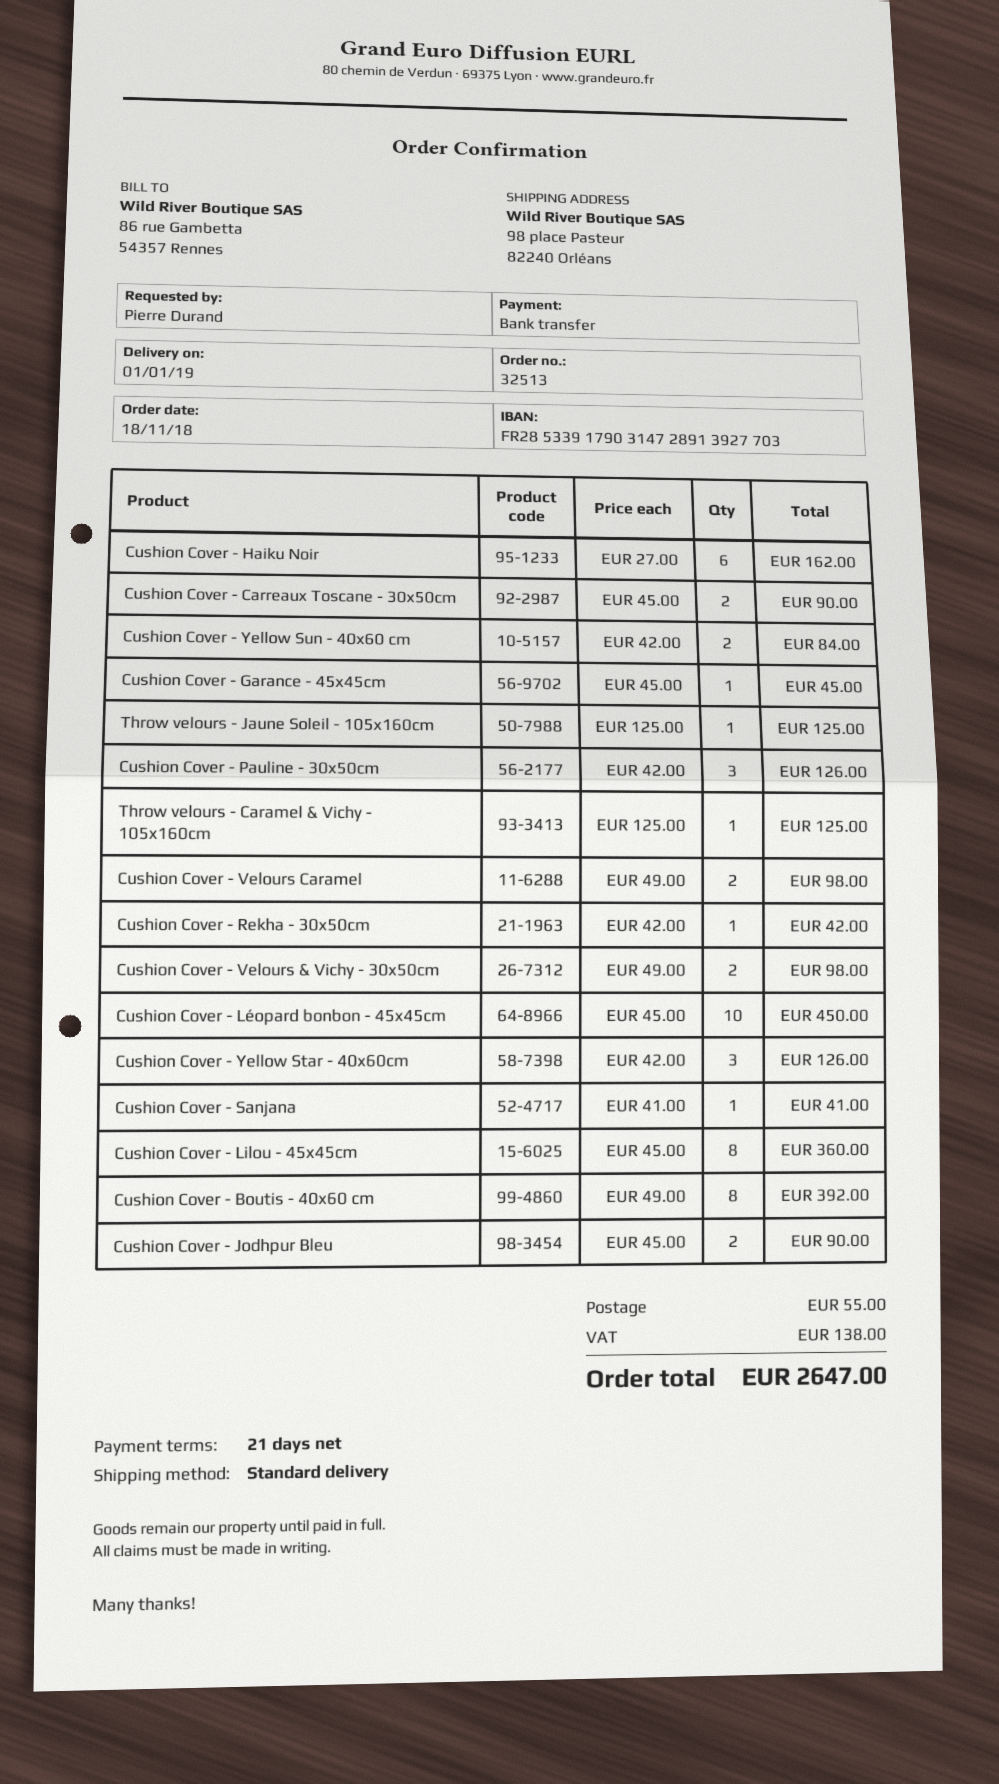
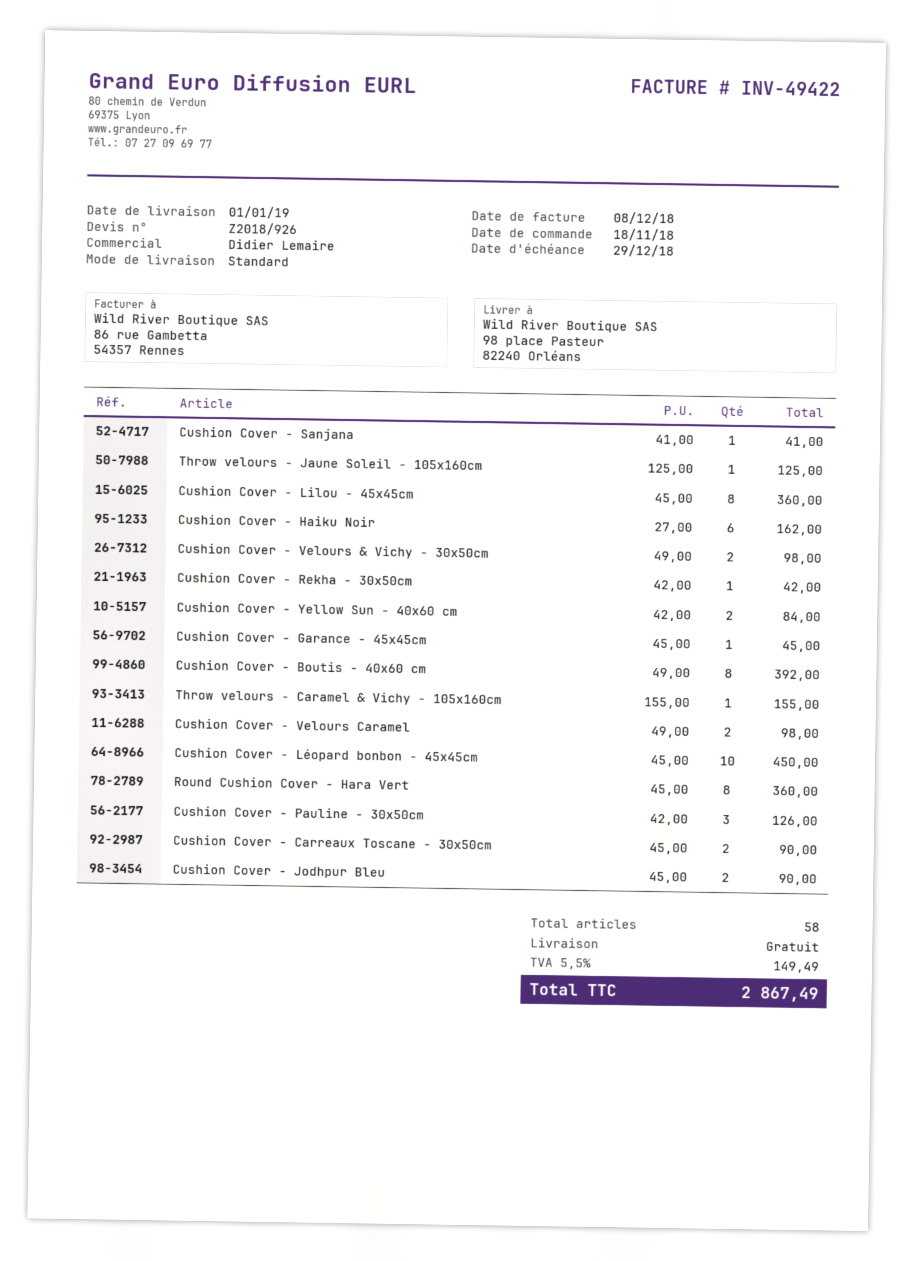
Throw velours - Caramel & Vichy - 105x160cm: 1 x 125.00 = 125.00 -> 1 x 155.00 = 155.00
Cushion Cover - Yellow Star - 40x60cm: 3 x 42.00 = 126.00 -> none
Round Cushion Cover - Hara Vert: none -> 8 x 45.00 = 360.00
shipping: 55.00 -> 0.00
tax: 138.00 -> 149.49
total: 2647.00 -> 2867.49

